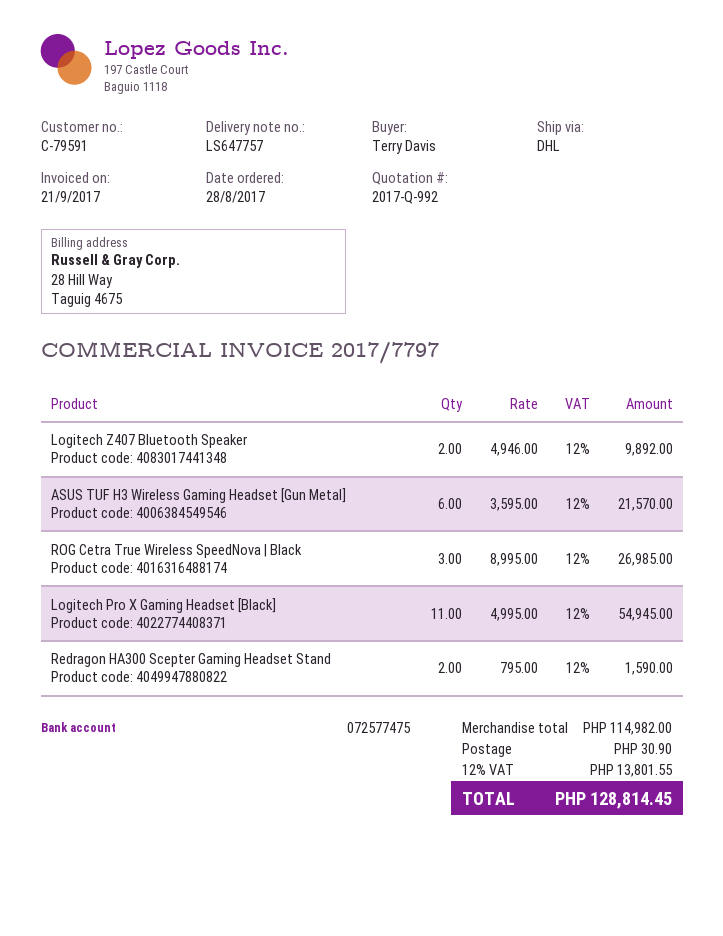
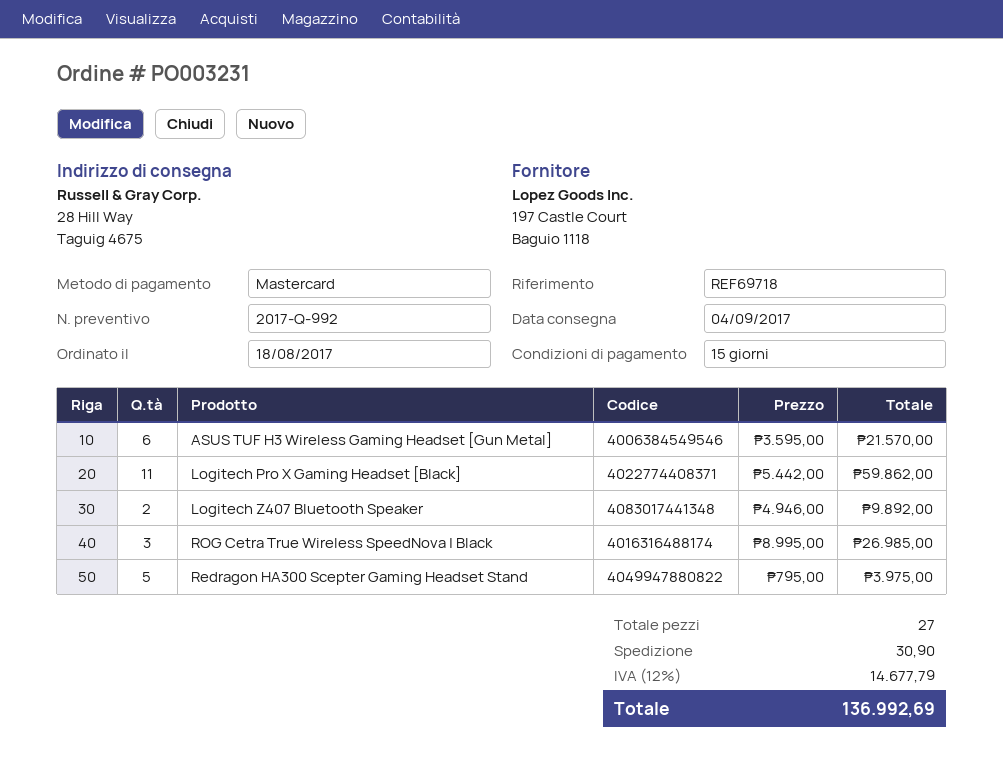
order date: 2017-08-28 -> 2017-08-18
Logitech Pro X Gaming Headset [Black]: 11 x 4995.00 = 54945.00 -> 11 x 5442.00 = 59862.00
Redragon HA300 Scepter Gaming Headset Stand: 2 x 795.00 = 1590.00 -> 5 x 795.00 = 3975.00
tax: 12% = 13801.55 -> 12% = 14677.79
total: 128814.45 -> 136992.69

